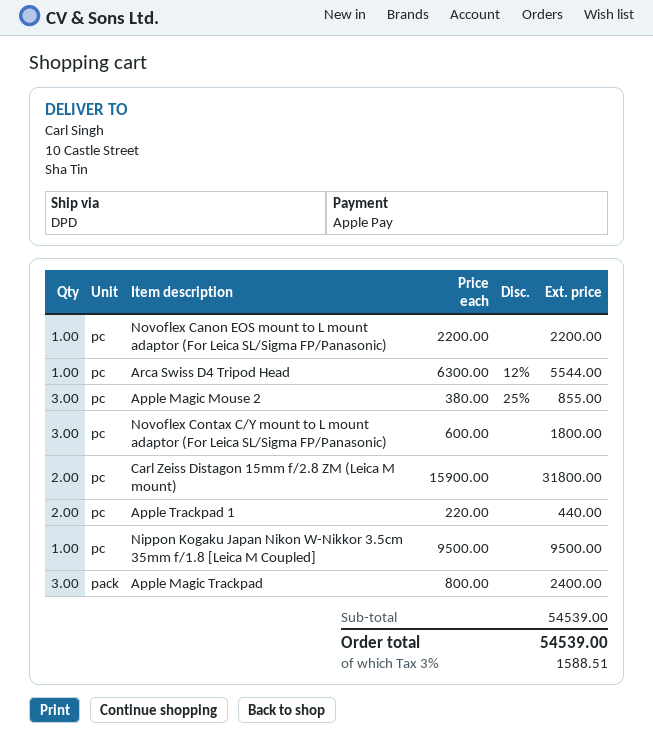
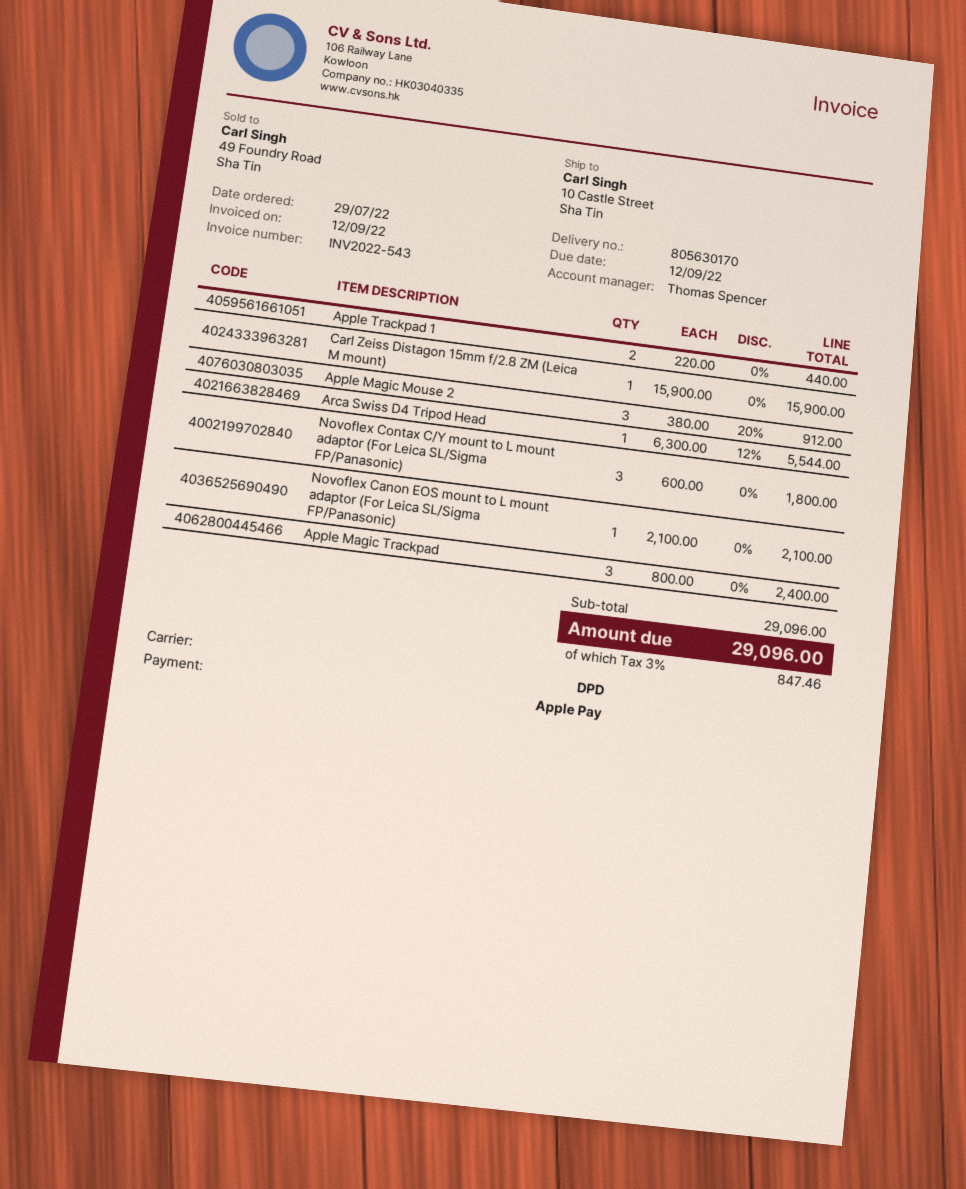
Novoflex Canon EOS mount to L mount adaptor (For Leica SL/Sigma FP/Panasonic): 1 x 2200.00 = 2200.00 -> 1 x 2100.00 = 2100.00
Apple Magic Mouse 2: 3 x 380.00 - 25% = 855.00 -> 3 x 380.00 - 20% = 912.00
Carl Zeiss Distagon 15mm f/2.8 ZM (Leica M mount): 2 x 15900.00 = 31800.00 -> 1 x 15900.00 = 15900.00
Nippon Kogaku Japan Nikon W-Nikkor 3.5cm 35mm f/1.8 [Leica M Coupled]: 1 x 9500.00 = 9500.00 -> none
subtotal: 54539.00 -> 29096.00
tax: 3% = 1588.51 -> 3% = 847.46
total: 54539.00 -> 29096.00

